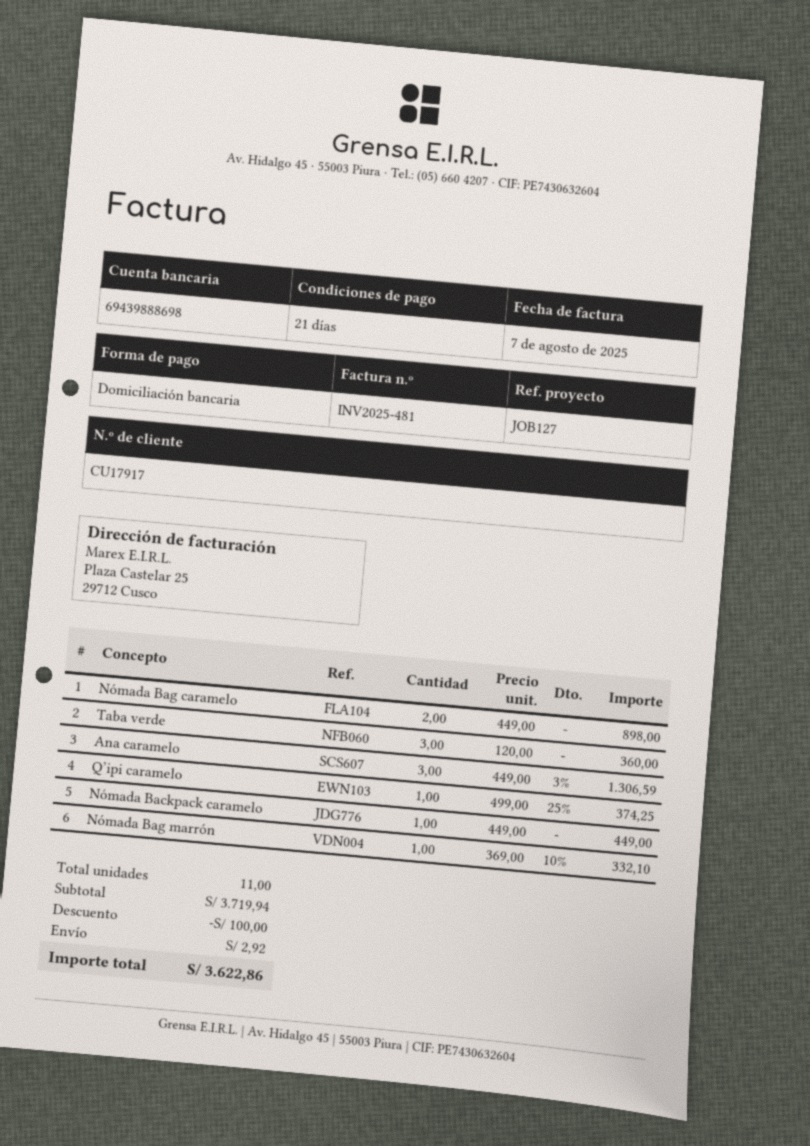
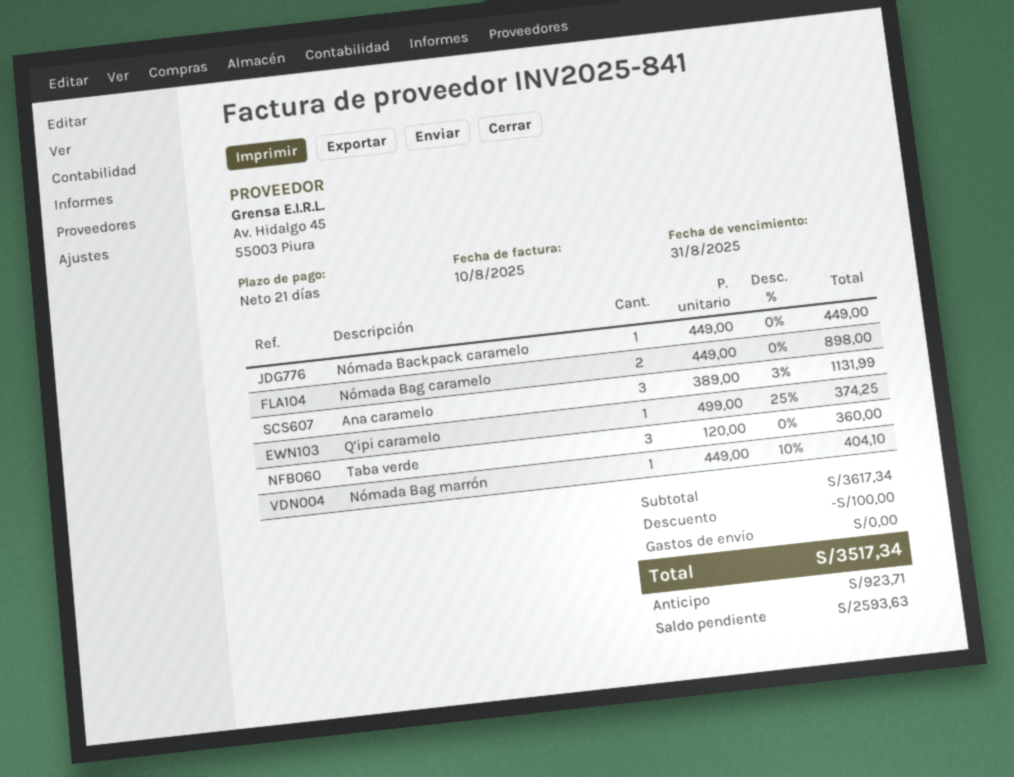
invoice number: INV2025-481 -> INV2025-841
invoice date: 2025-08-07 -> 2025-08-10
Ana caramelo: 3 x 449.00 - 3% = 1306.59 -> 3 x 389.00 - 3% = 1131.99
Nómada Bag marrón: 1 x 369.00 - 10% = 332.10 -> 1 x 449.00 - 10% = 404.10
subtotal: 3719.94 -> 3617.34
shipping: 2.92 -> 0.00
total: 3622.86 -> 3517.34

